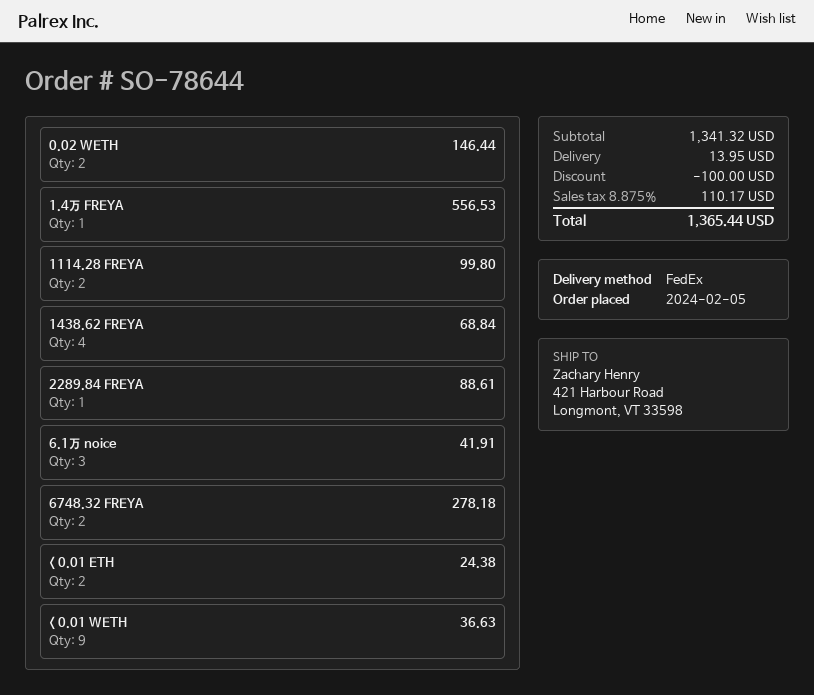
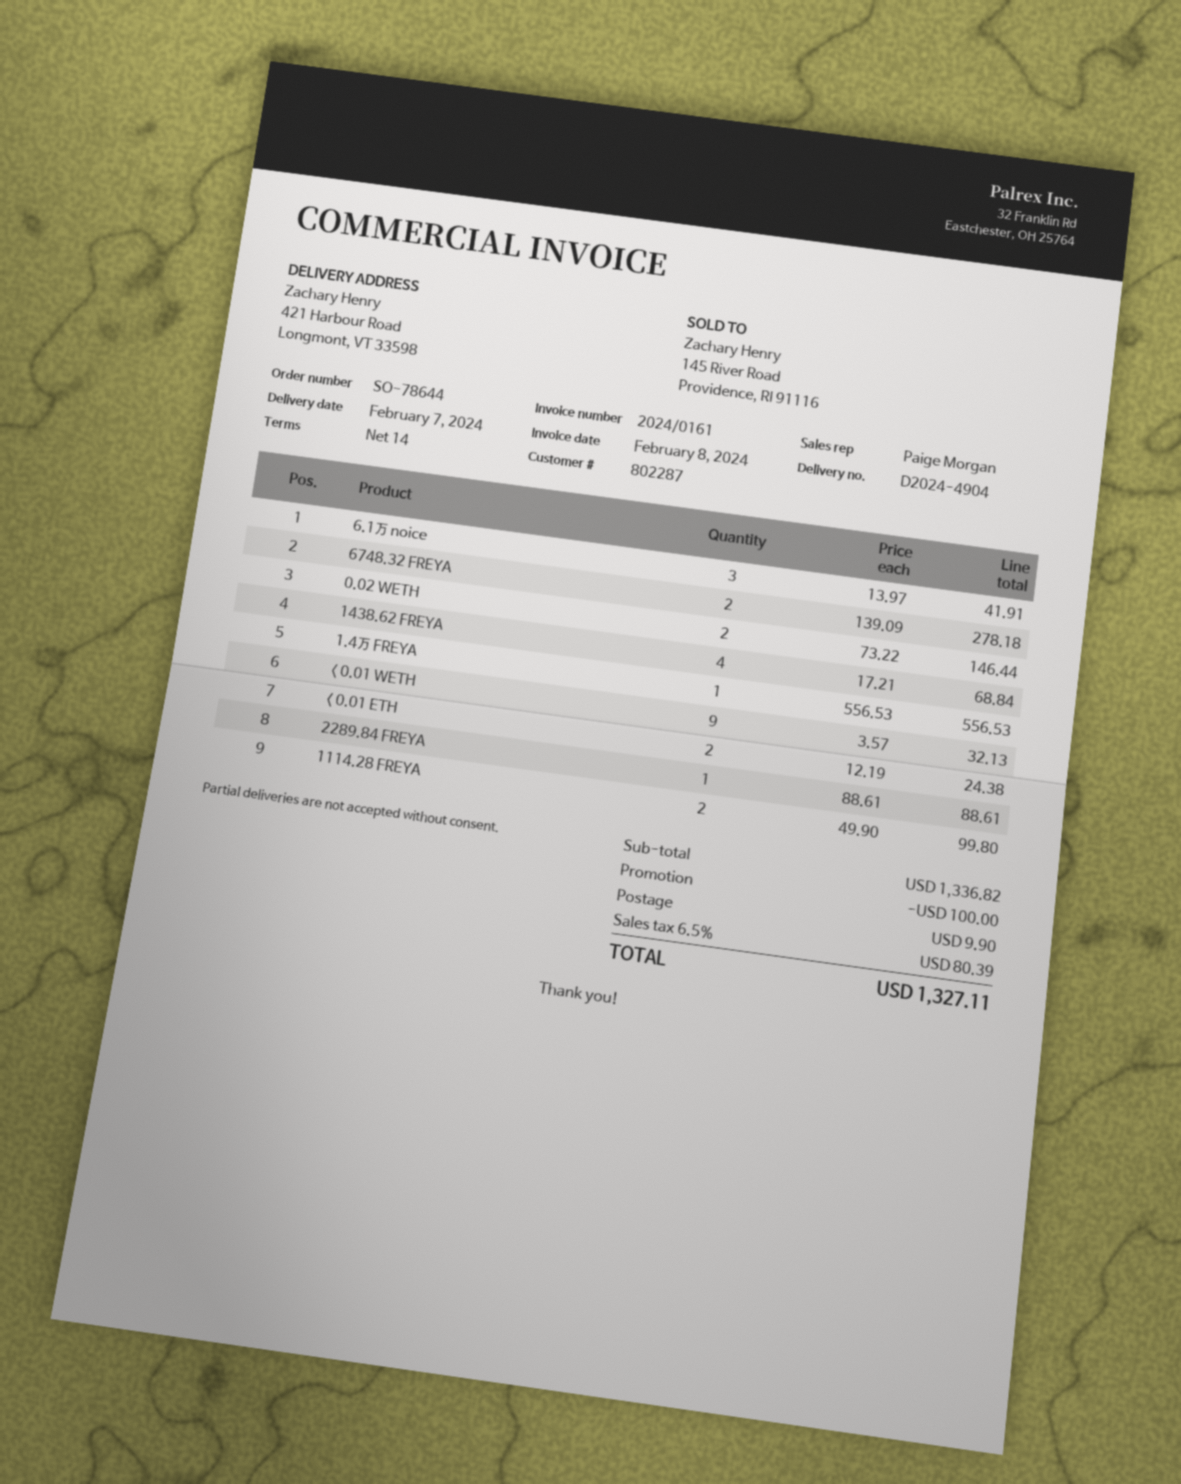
< 0.01 WETH: 9 for 36.63 -> 9 for 32.13
subtotal: 1341.32 -> 1336.82
shipping: 13.95 -> 9.90
tax: 8.875% = 110.17 -> 6.5% = 80.39
total: 1365.44 -> 1327.11

